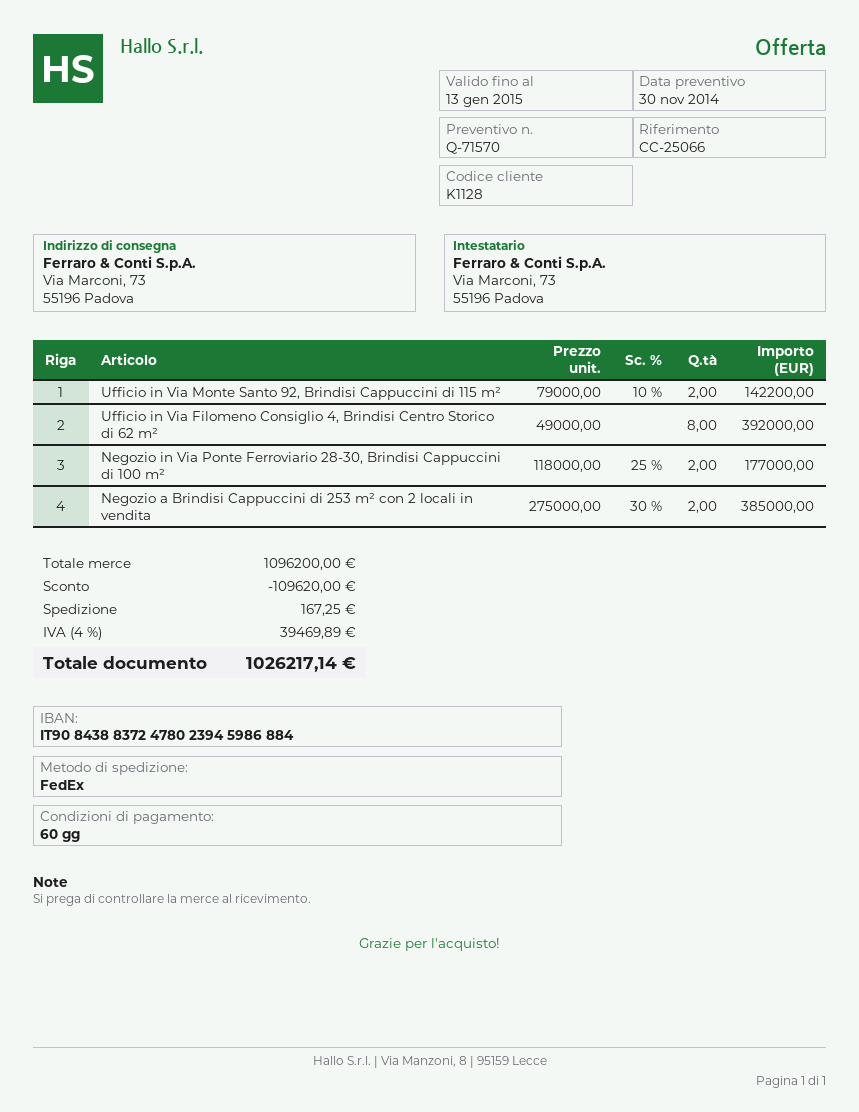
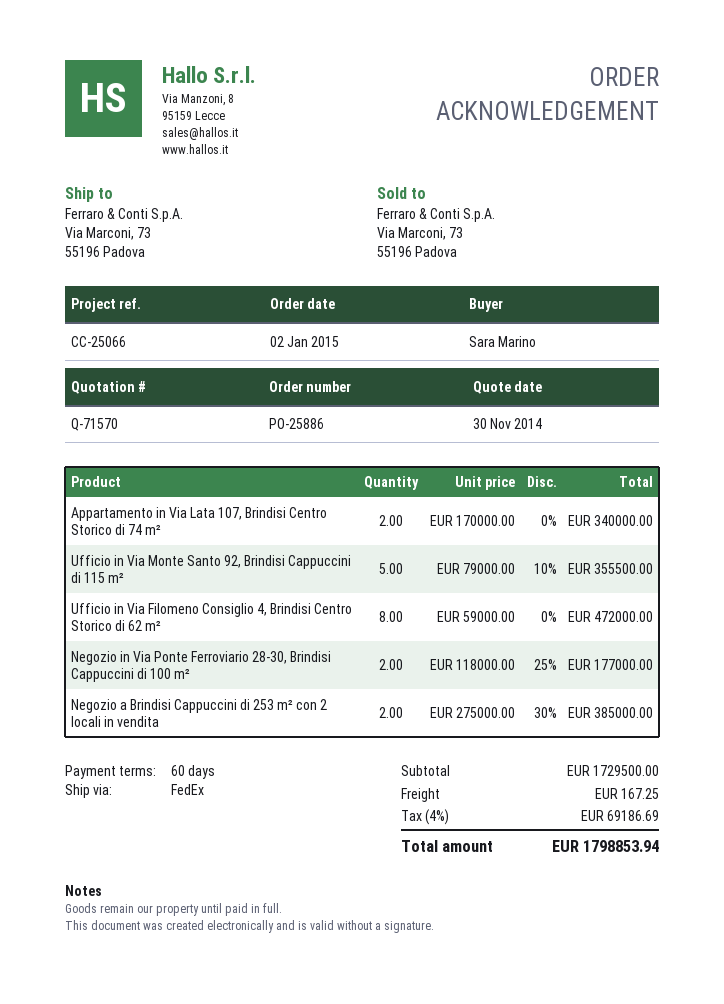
Ufficio in Via Monte Santo 92, Brindisi Cappuccini di 115 m²: 2 x 79000.00 - 10% = 142200.00 -> 5 x 79000.00 - 10% = 355500.00
Ufficio in Via Filomeno Consiglio 4, Brindisi Centro Storico di 62 m²: 8 x 49000.00 = 392000.00 -> 8 x 59000.00 = 472000.00
Appartamento in Via Lata 107, Brindisi Centro Storico di 74 m²: none -> 2 x 170000.00 = 340000.00
subtotal: 1096200.00 -> 1729500.00
discount: 109620.00 -> none
tax: 4% = 39469.89 -> 4% = 69186.69
total: 1026217.14 -> 1798853.94

